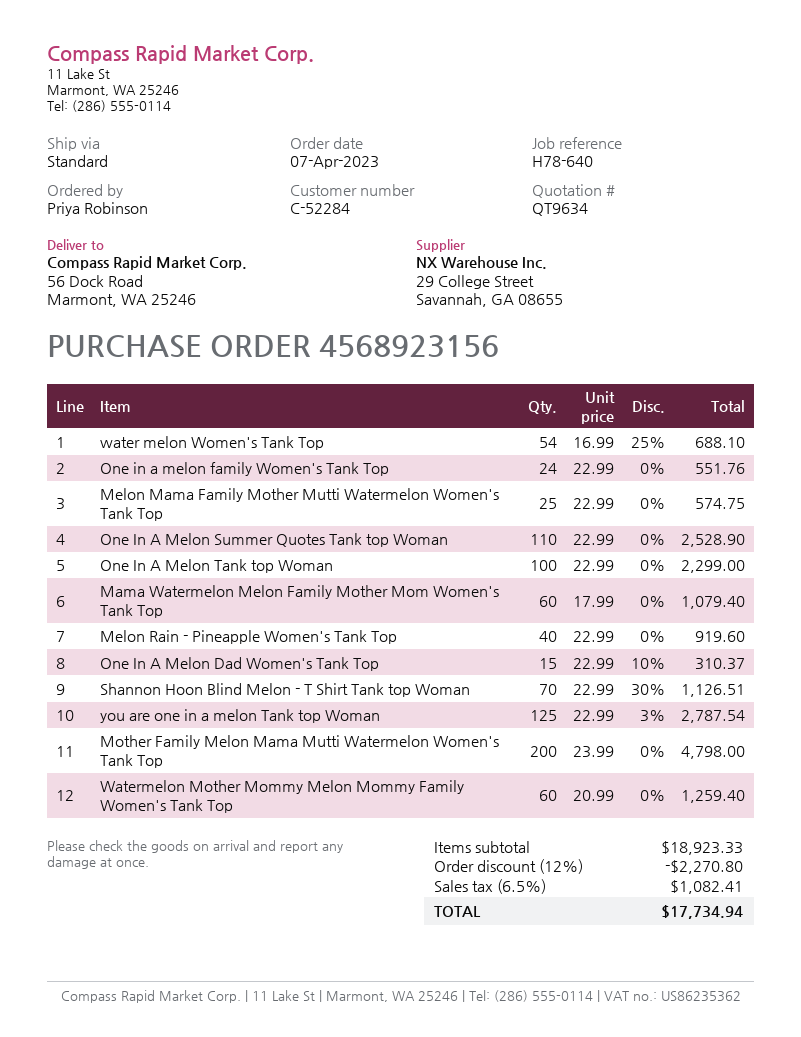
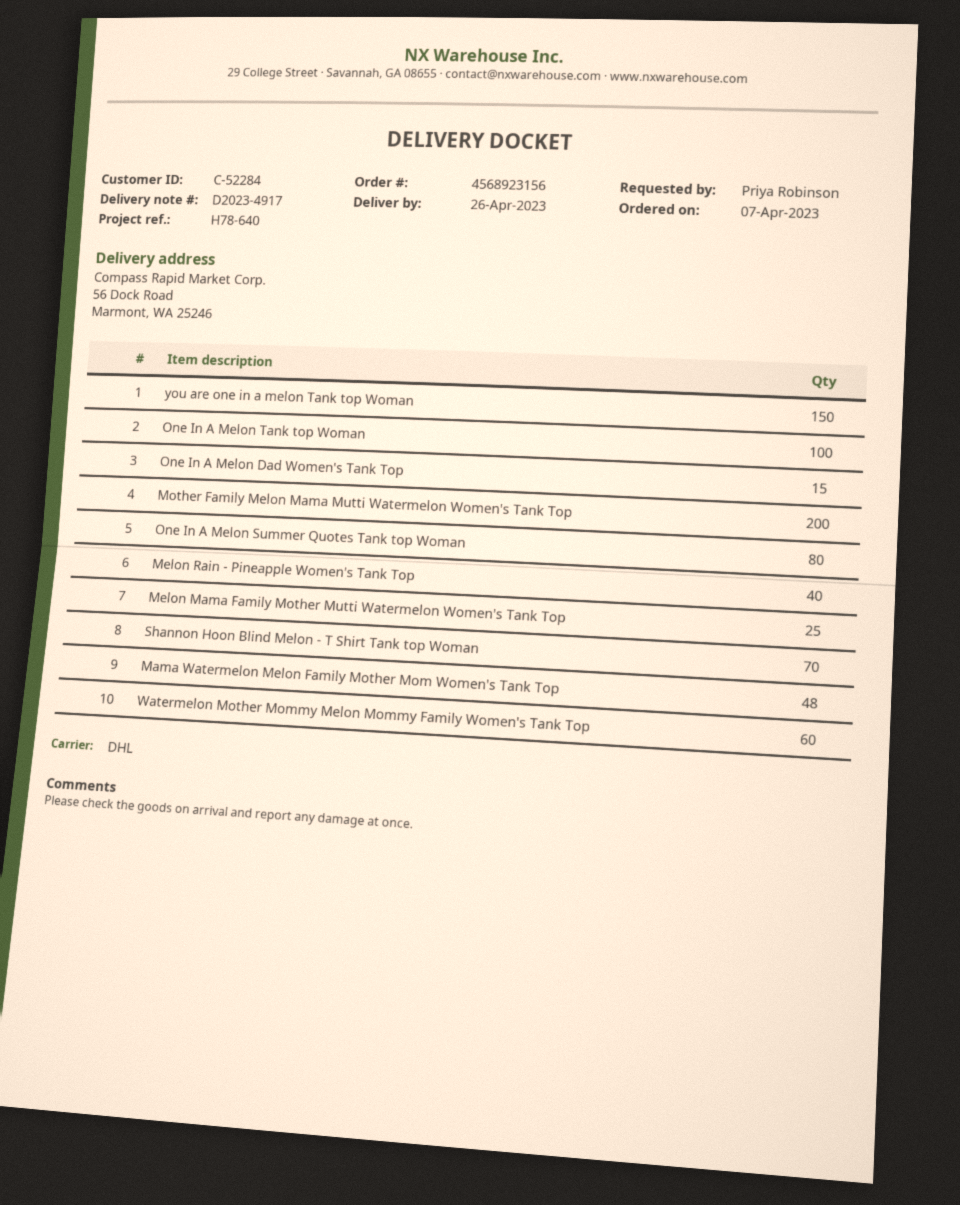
shipping method: standard -> DHL
water melon Women's Tank Top: 54 -> none
One in a melon family Women's Tank Top: 24 -> none
One In A Melon Summer Quotes Tank top Woman: 110 -> 80
Mama Watermelon Melon Family Mother Mom Women's Tank Top: 60 -> 48
you are one in a melon Tank top Woman: 125 -> 150

